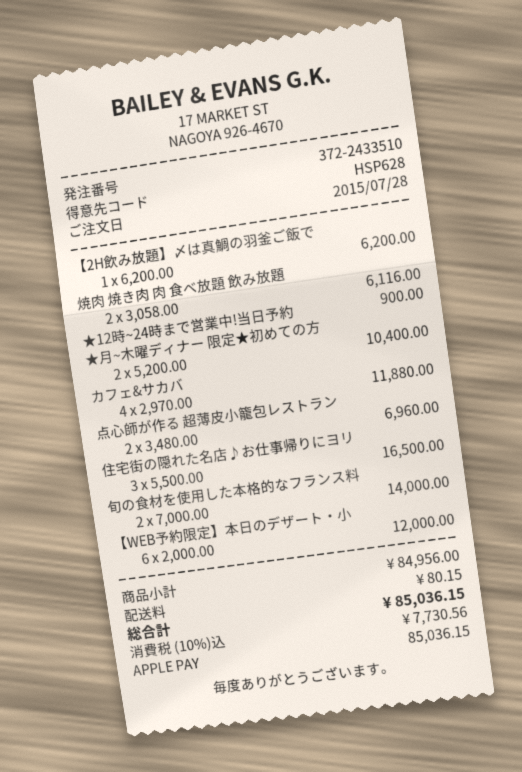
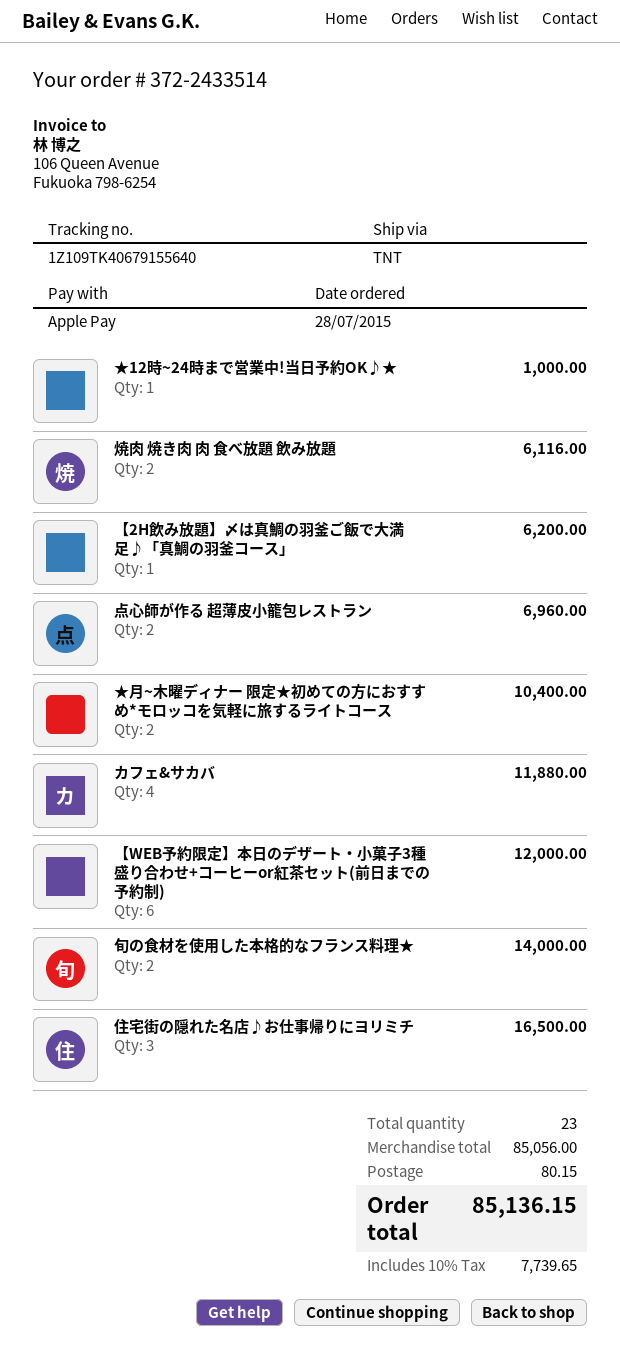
order number: 372-2433510 -> 372-2433514
★12時~24時まで営業中!当日予約: 1 for 900.00 -> 1 for 1000.00
subtotal: 84956.00 -> 85056.00
tax: 10% = 7730.56 -> 10% = 7739.65
total: 85036.15 -> 85136.15

